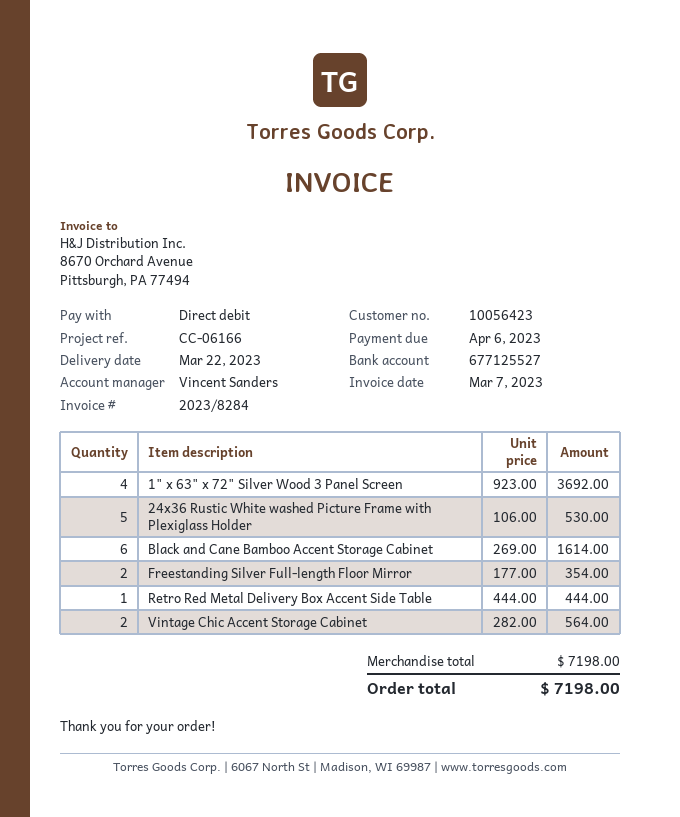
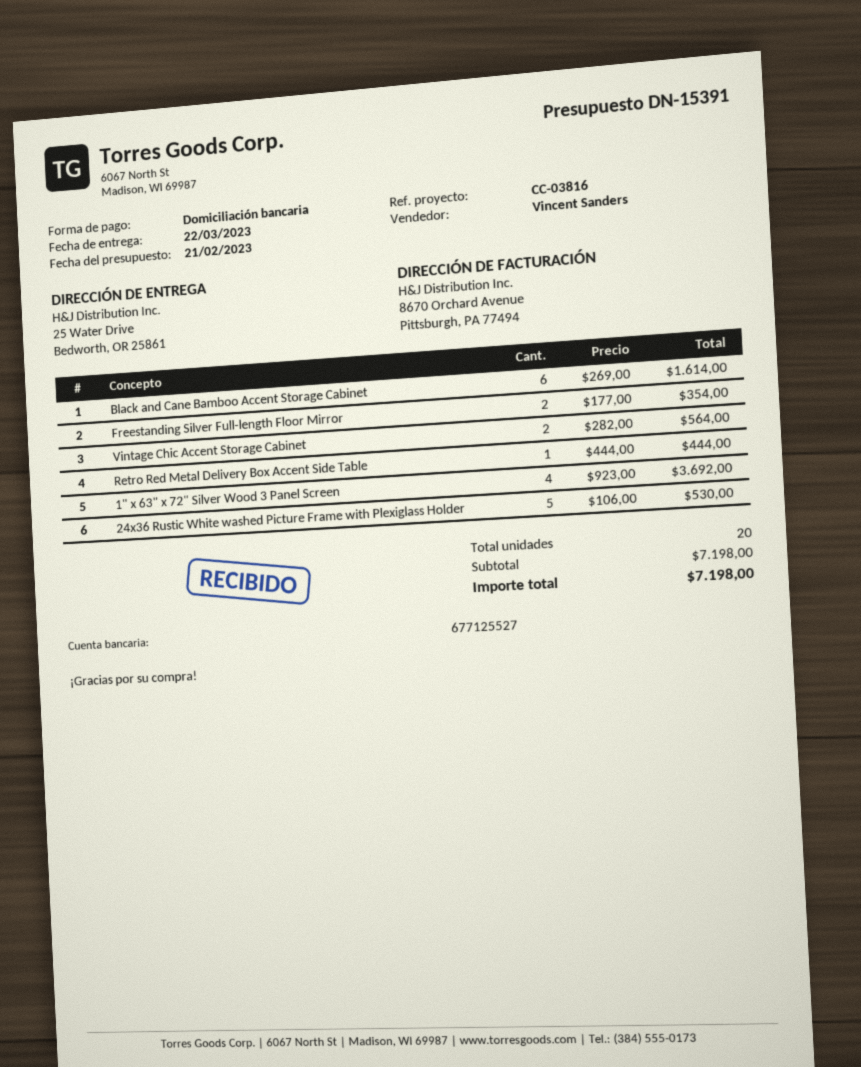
reference: CC-06166 -> CC-03816

